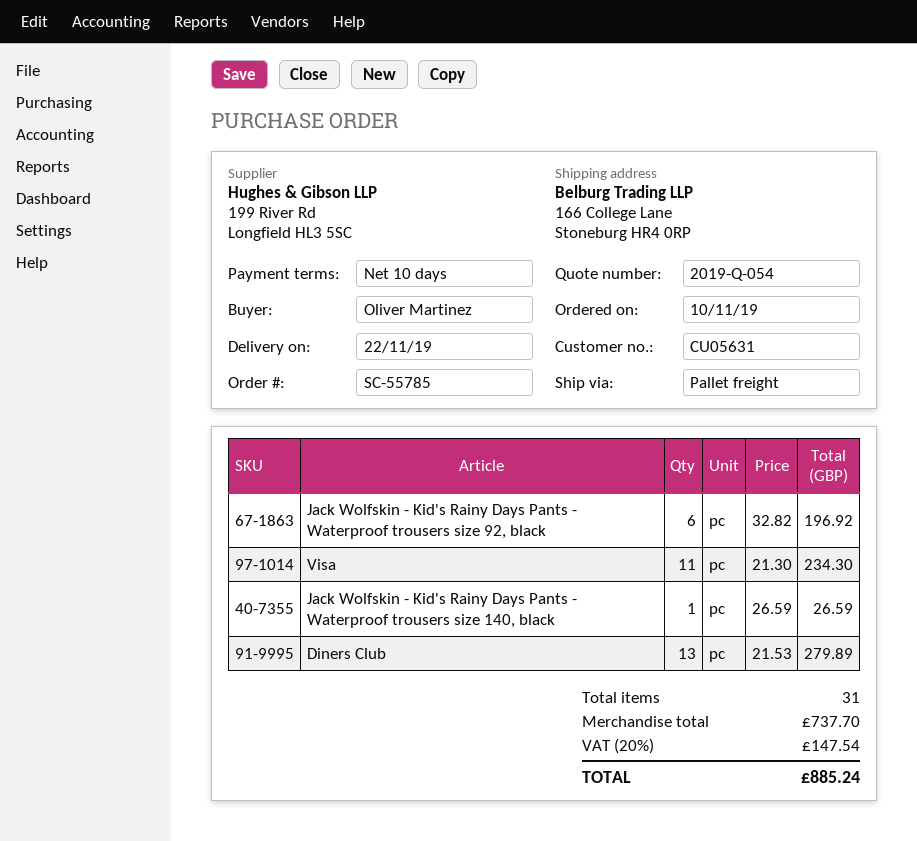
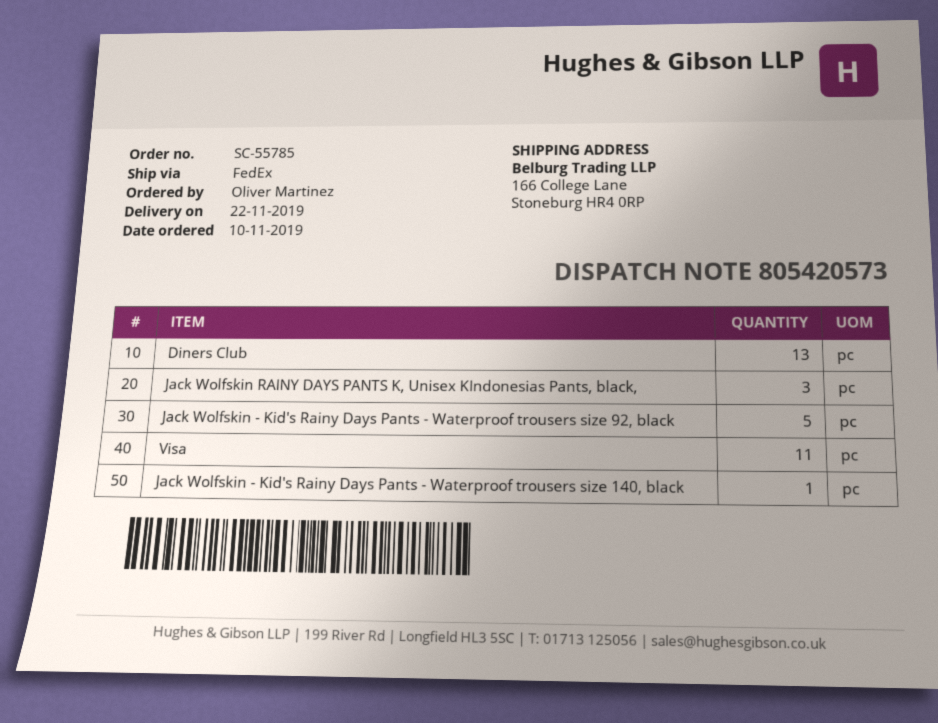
shipping method: pallet freight -> FedEx
Jack Wolfskin - Kid's Rainy Days Pants - Waterproof trousers size 92, black: 6 -> 5
Jack Wolfskin RAINY DAYS PANTS K, Unisex KIndonesias Pants, black,: none -> 3

